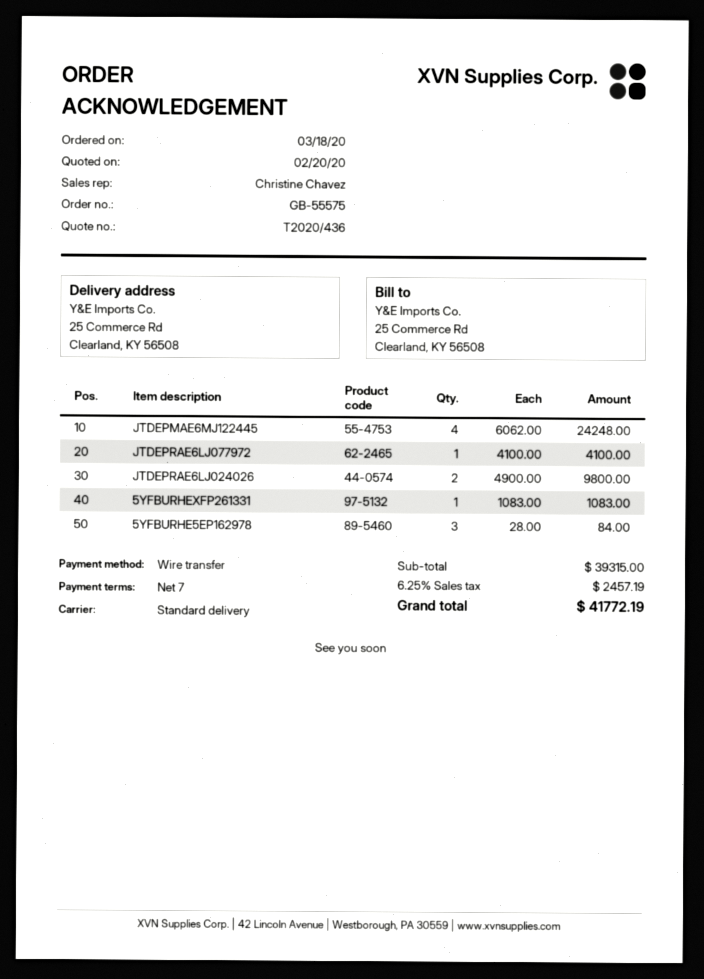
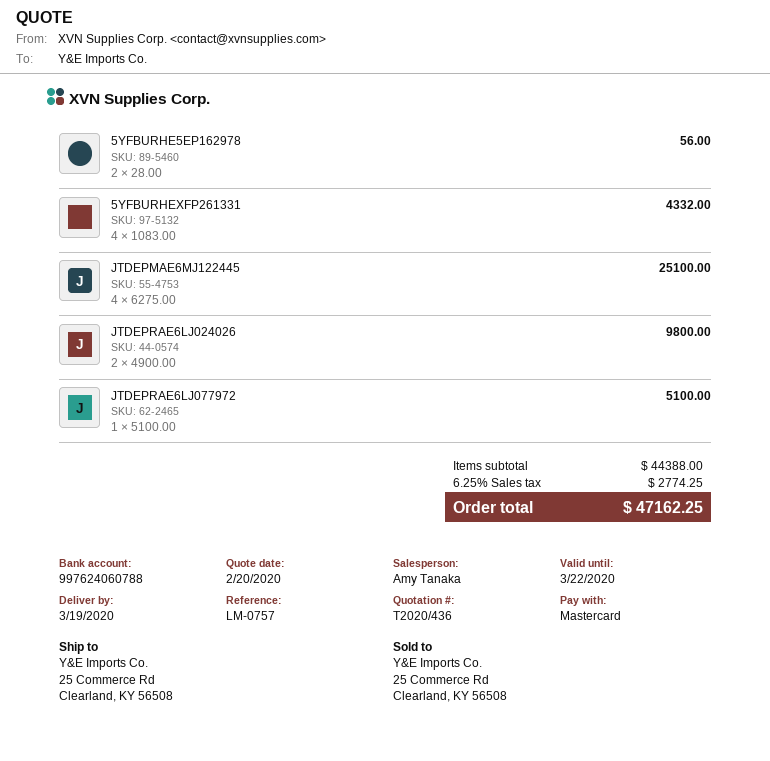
sales rep: Christine Chavez -> Amy Tanaka
payment method: bank transfer -> Mastercard
JTDEPMAE6MJ122445: 4 x 6062.00 = 24248.00 -> 4 x 6275.00 = 25100.00
JTDEPRAE6LJ077972: 1 x 4100.00 = 4100.00 -> 1 x 5100.00 = 5100.00
5YFBURHEXFP261331: 1 x 1083.00 = 1083.00 -> 4 x 1083.00 = 4332.00
5YFBURHE5EP162978: 3 x 28.00 = 84.00 -> 2 x 28.00 = 56.00
subtotal: 39315.00 -> 44388.00
tax: 6.25% = 2457.19 -> 6.25% = 2774.25
total: 41772.19 -> 47162.25

